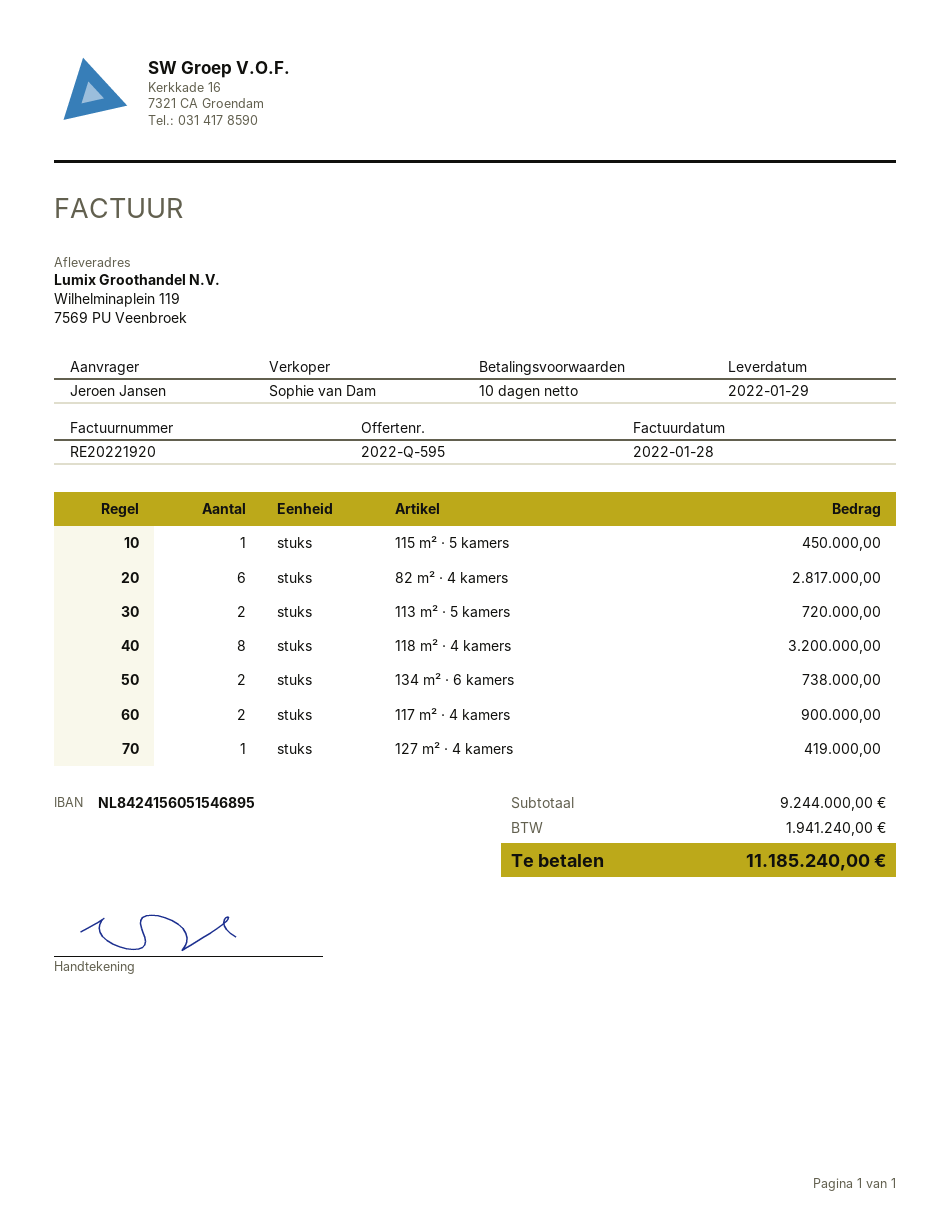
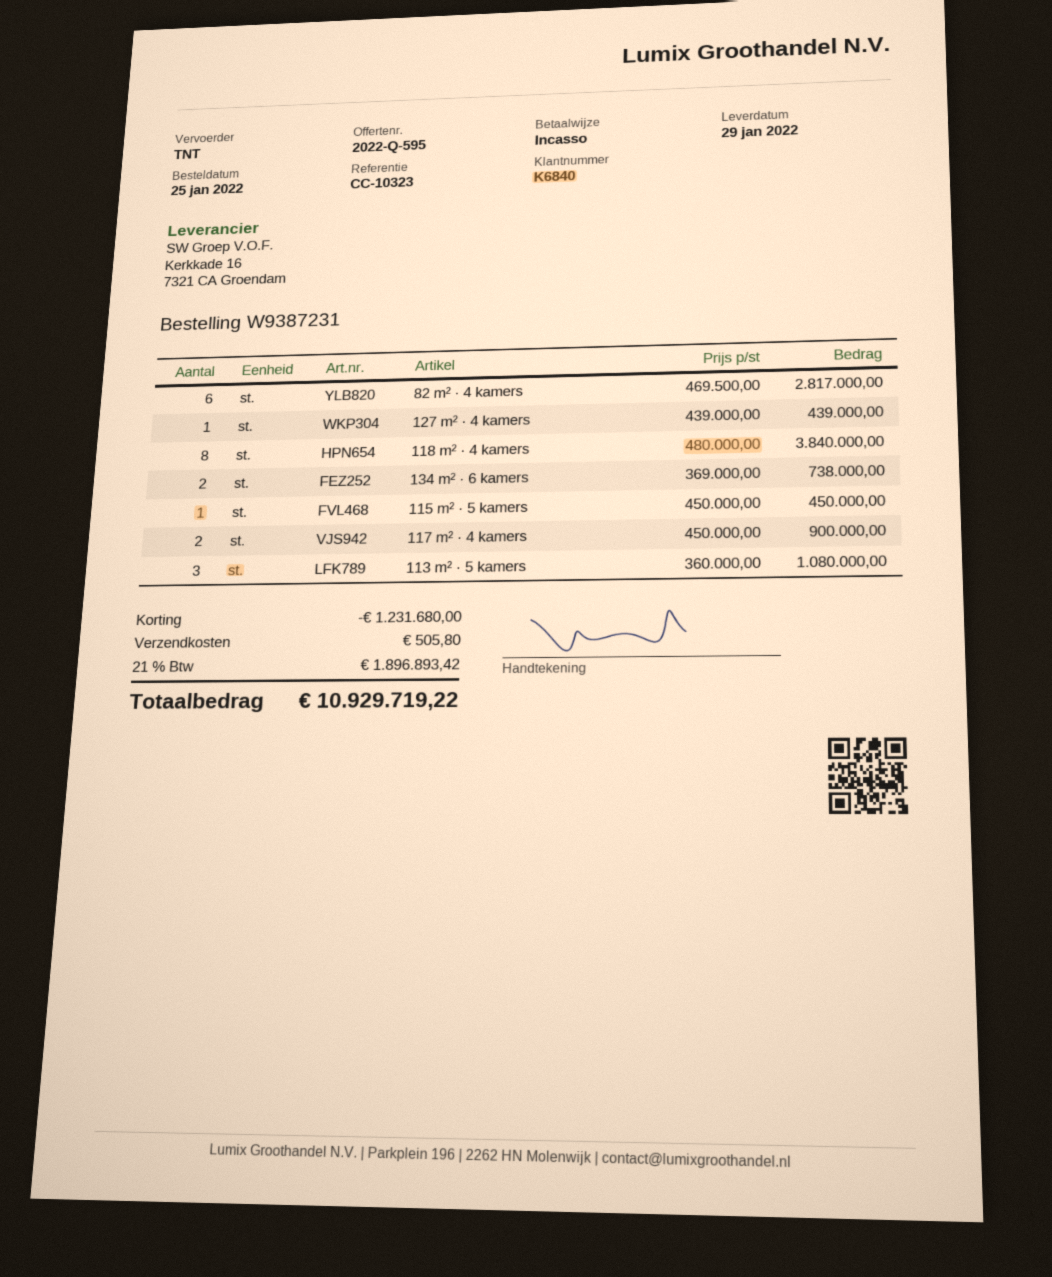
113 m² · 5 kamers: 2 for 720000.00 -> 3 for 1080000.00
118 m² · 4 kamers: 8 for 3200000.00 -> 8 for 3840000.00
127 m² · 4 kamers: 1 for 419000.00 -> 1 for 439000.00
discount: none -> 1231680.00
shipping: none -> 505.80
tax: 1941240.00 -> 1896893.42
total: 11185240.00 -> 10929719.22

